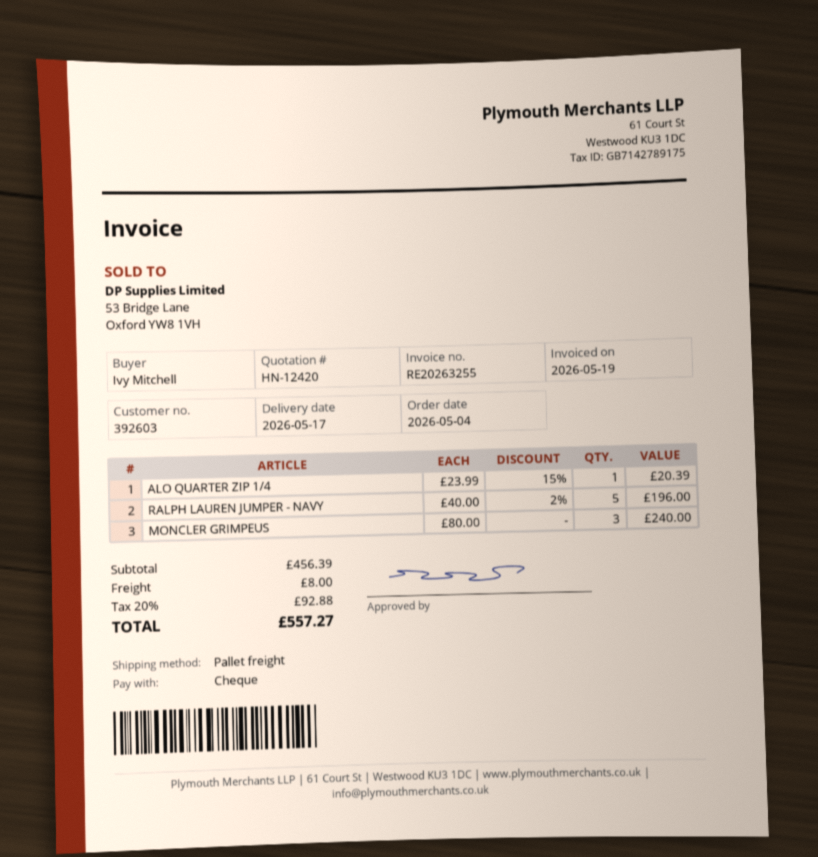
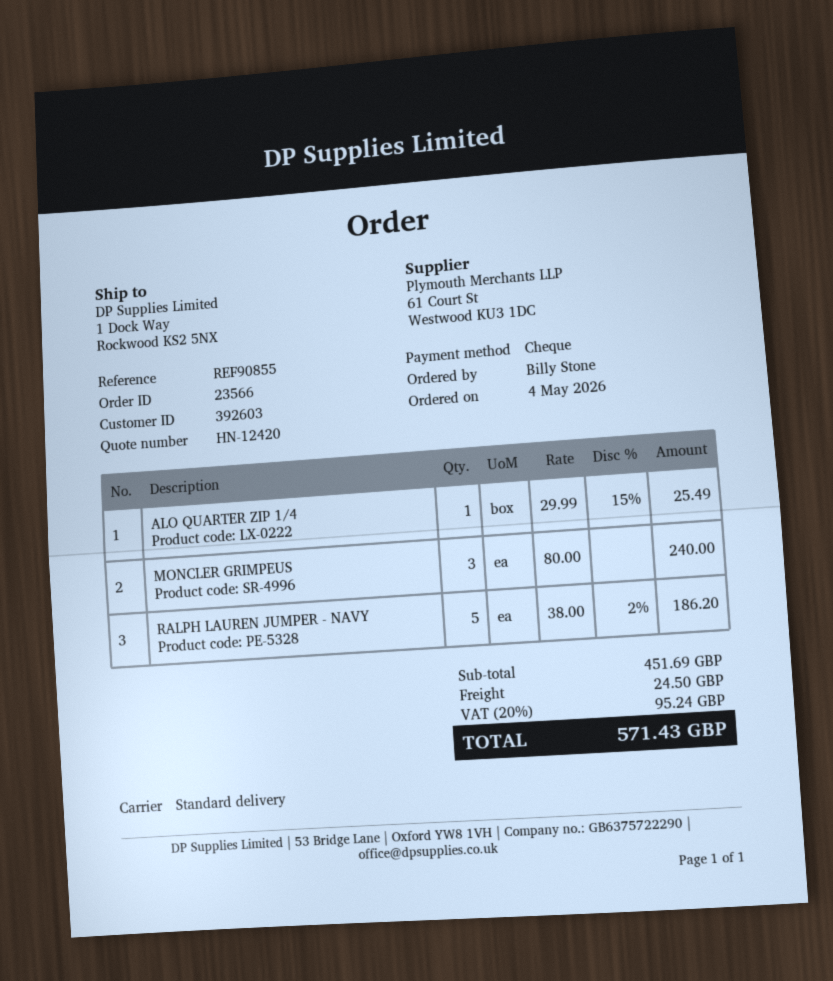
ordered by: Ivy Mitchell -> Billy Stone
shipping method: pallet freight -> standard
ALO QUARTER ZIP 1/4: 1 x 23.99 - 15% = 20.39 -> 1 x 29.99 - 15% = 25.49
RALPH LAUREN JUMPER - NAVY: 5 x 40.00 - 2% = 196.00 -> 5 x 38.00 - 2% = 186.20
subtotal: 456.39 -> 451.69
shipping: 8.00 -> 24.50
tax: 20% = 92.88 -> 20% = 95.24
total: 557.27 -> 571.43

